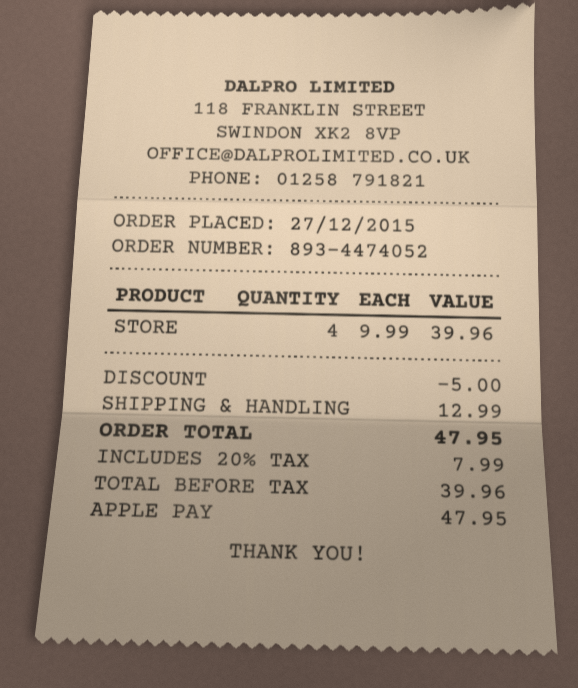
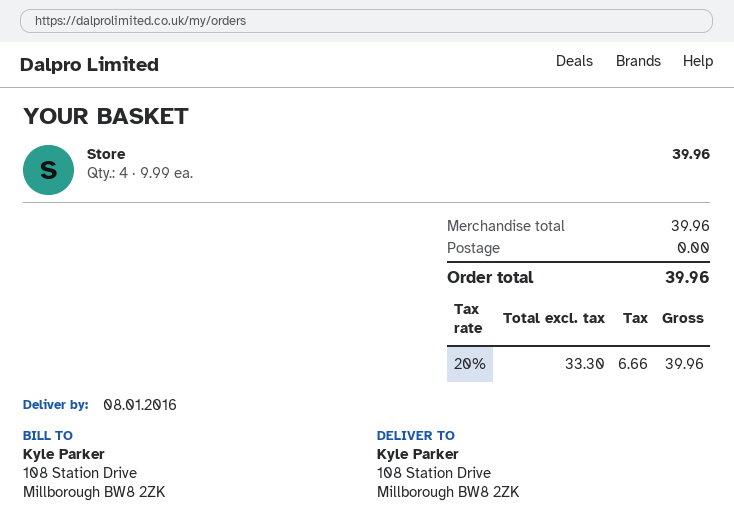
discount: 5.00 -> none
shipping: 12.99 -> 0.00
net: 39.96 -> 33.30
tax: 20% = 7.99 -> 20% = 6.66
total: 47.95 -> 39.96

